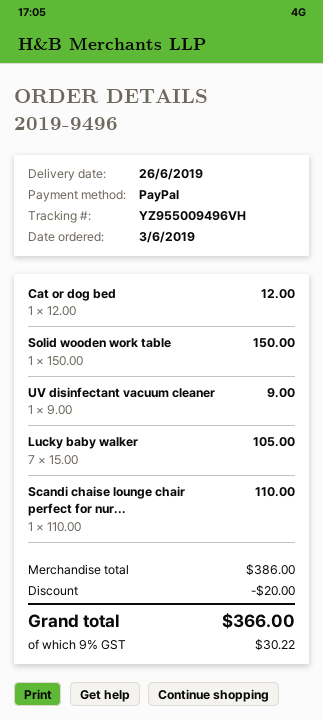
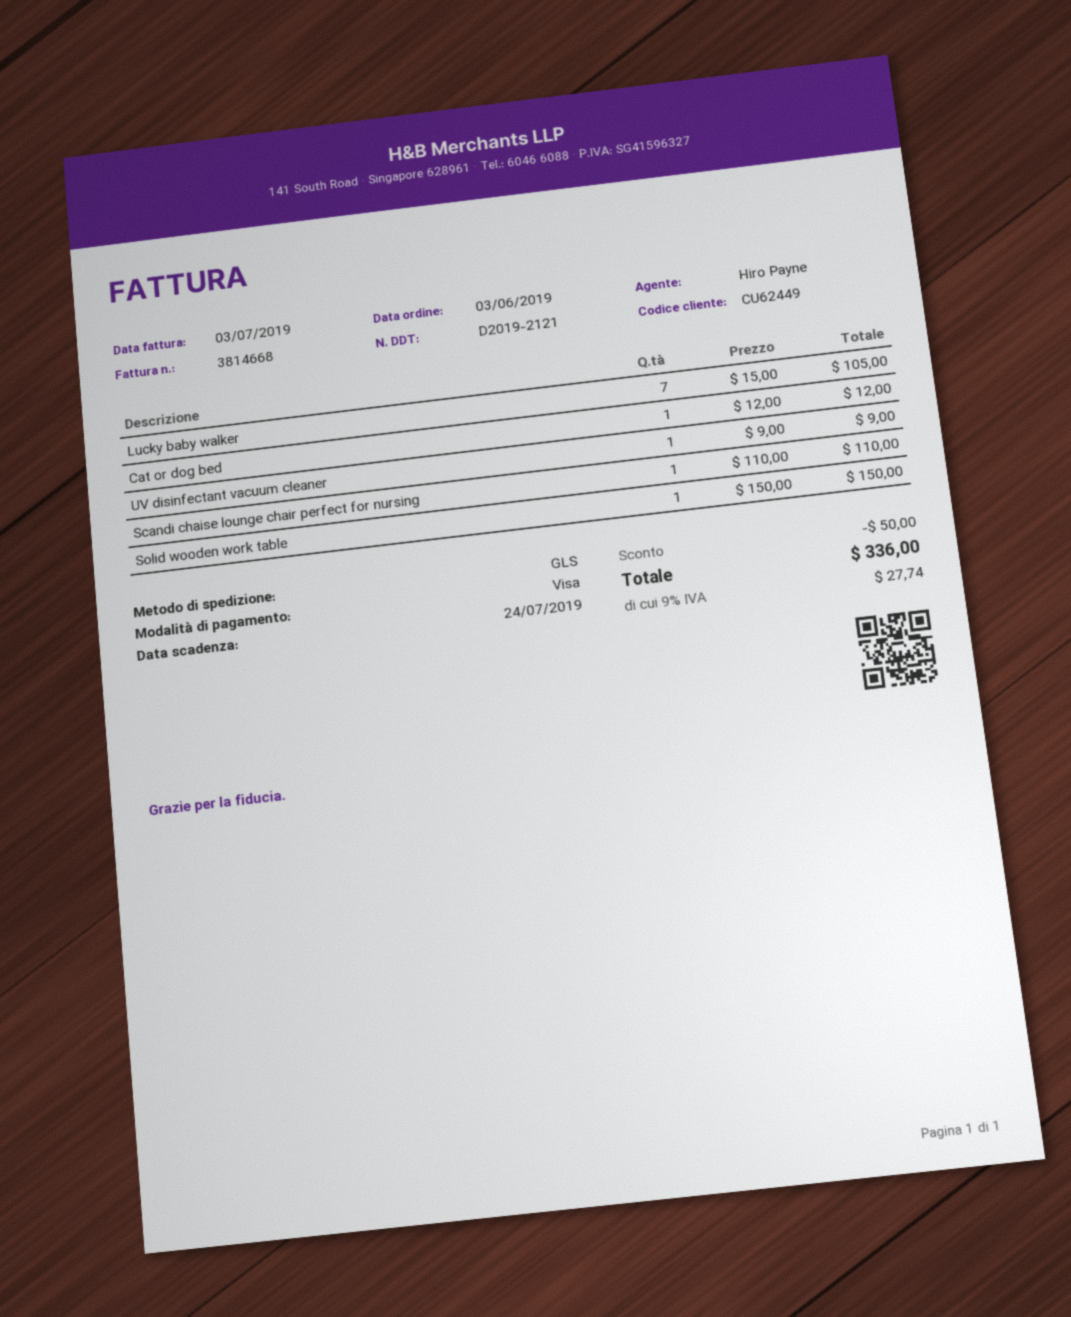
payment method: PayPal -> Visa
discount: 20.00 -> 50.00
tax: 9% = 30.22 -> 9% = 27.74
total: 366.00 -> 336.00

